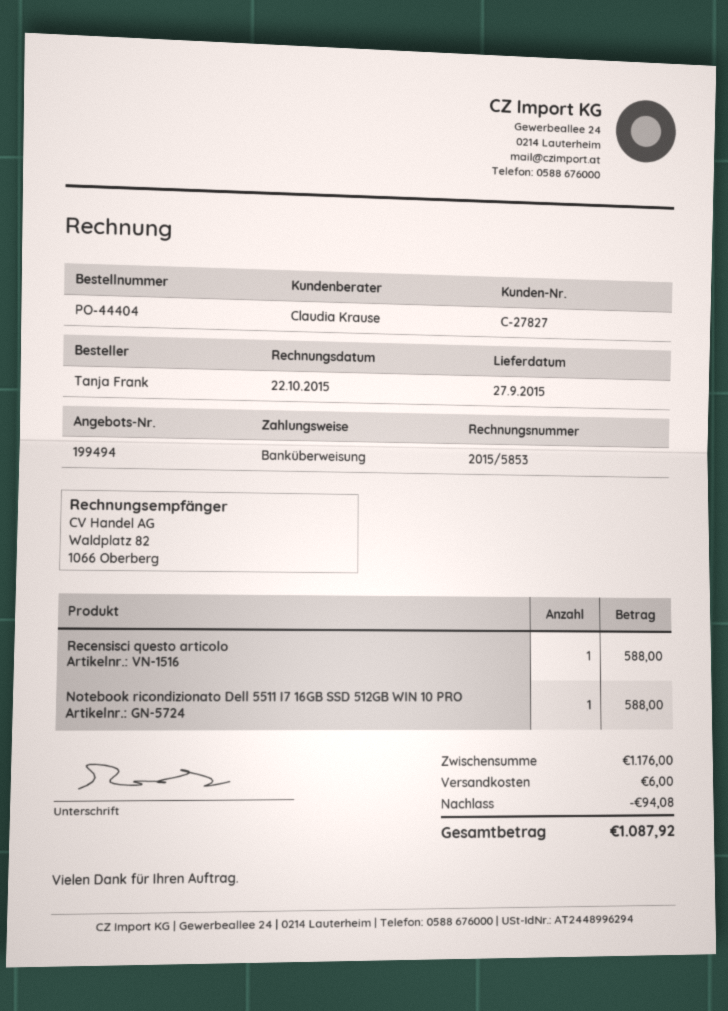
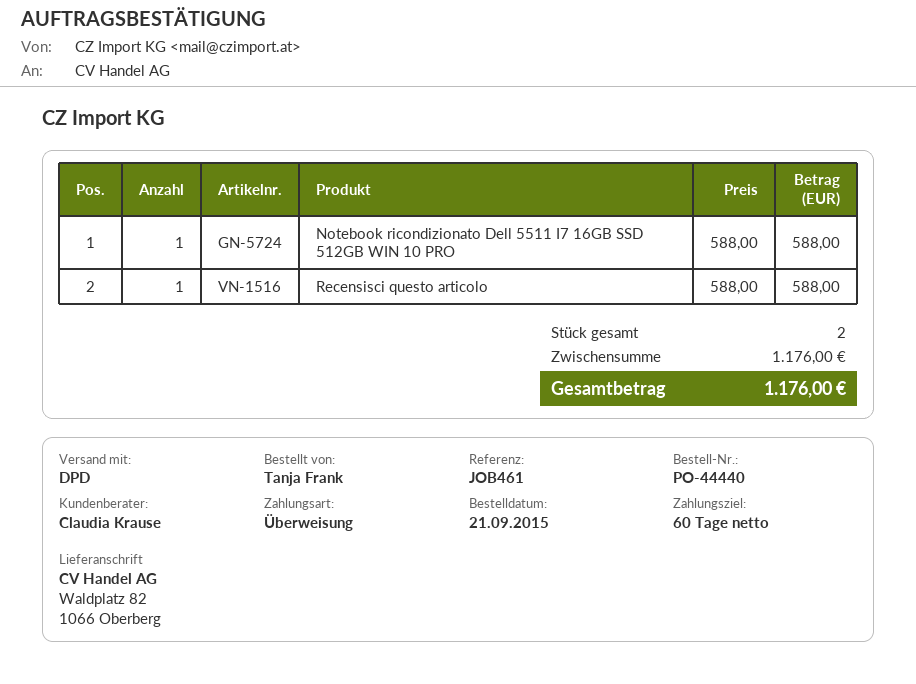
order number: PO-44404 -> PO-44440
discount: 94.08 -> none
shipping: 6.00 -> none
total: 1087.92 -> 1176.00

